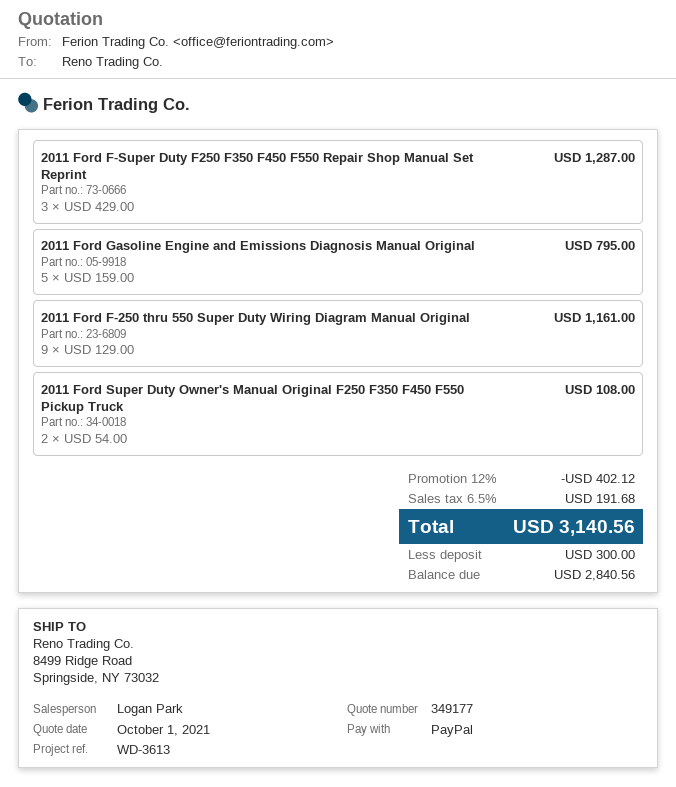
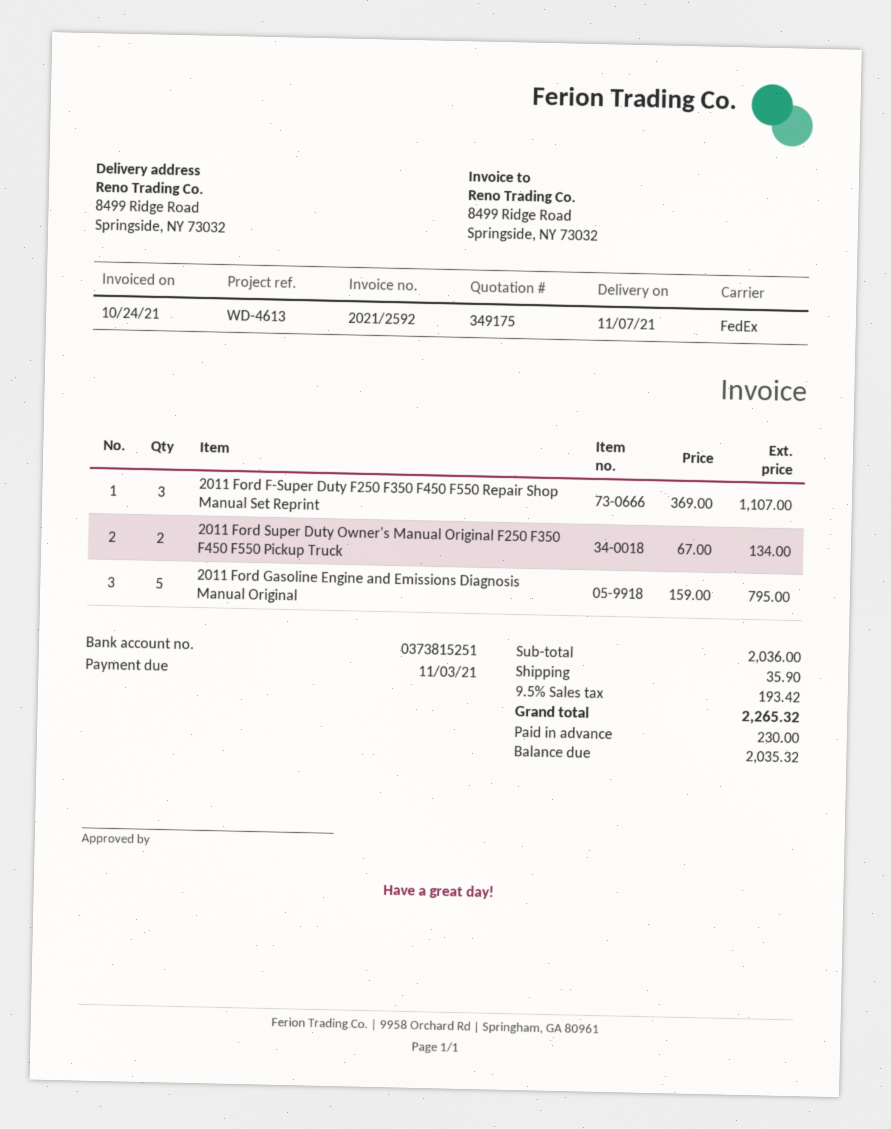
quote number: 349177 -> 349175
reference: WD-3613 -> WD-4613
2011 Ford F-Super Duty F250 F350 F450 F550 Repair Shop Manual Set Reprint: 3 x 429.00 = 1287.00 -> 3 x 369.00 = 1107.00
2011 Ford F-250 thru 550 Super Duty Wiring Diagram Manual Original: 9 x 129.00 = 1161.00 -> none
2011 Ford Super Duty Owner's Manual Original F250 F350 F450 F550 Pickup Truck: 2 x 54.00 = 108.00 -> 2 x 67.00 = 134.00
discount: 12% = 402.12 -> none
shipping: none -> 35.90
tax: 6.5% = 191.68 -> 9.5% = 193.42
total: 3140.56 -> 2265.32
deposit: 300.00 -> 230.00
balance: 2840.56 -> 2035.32

